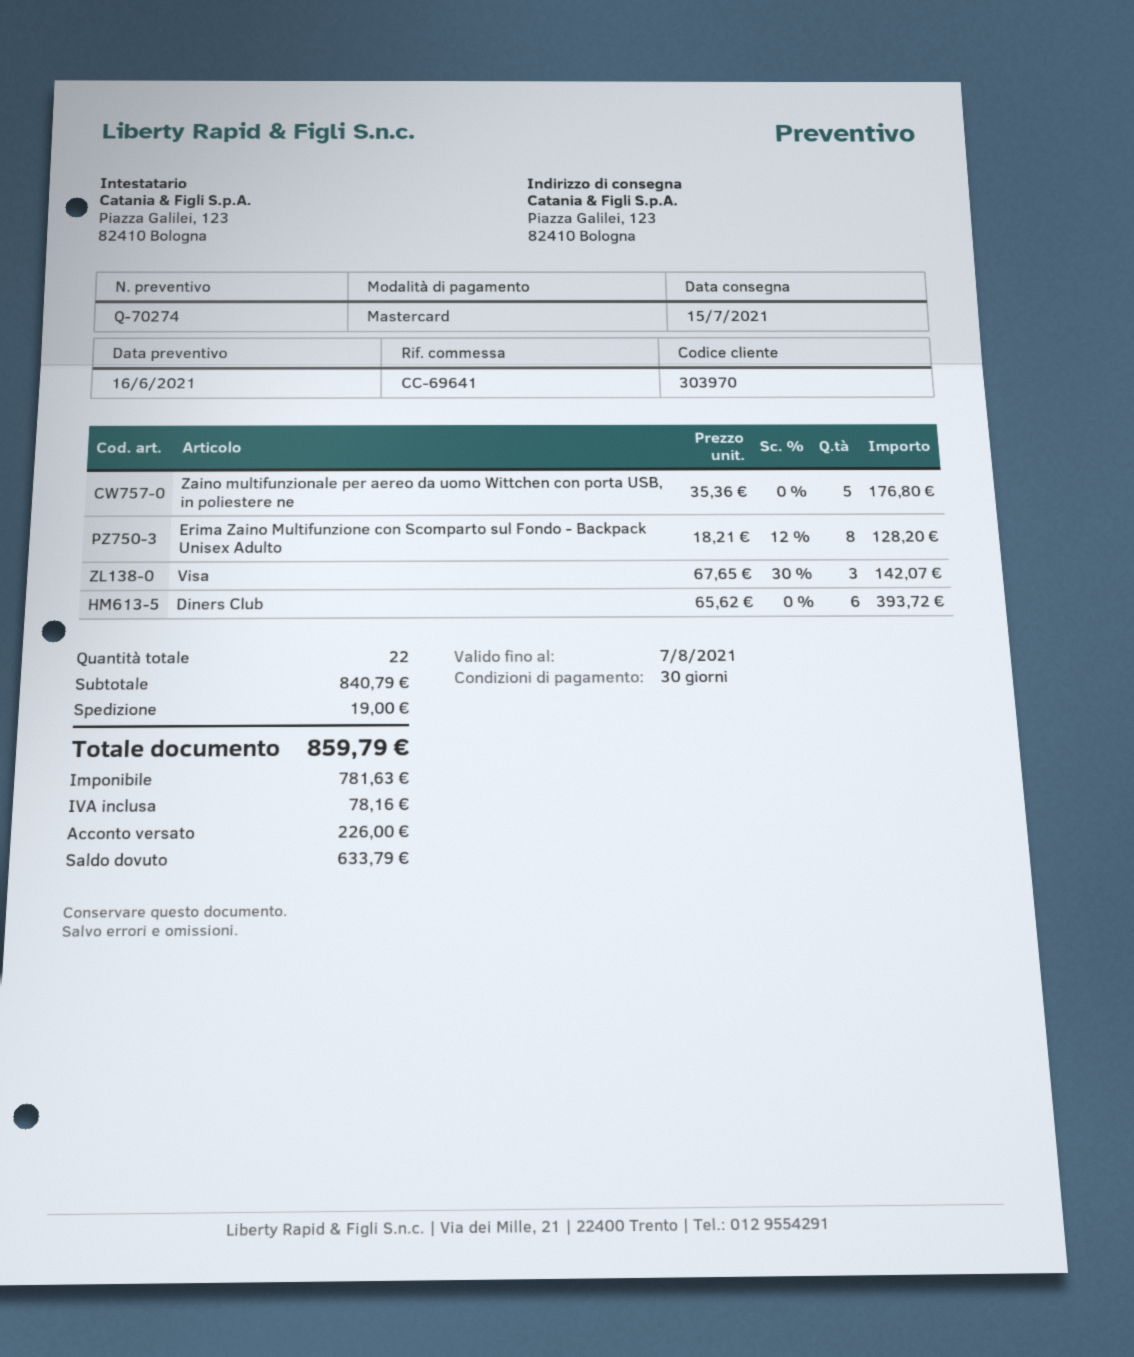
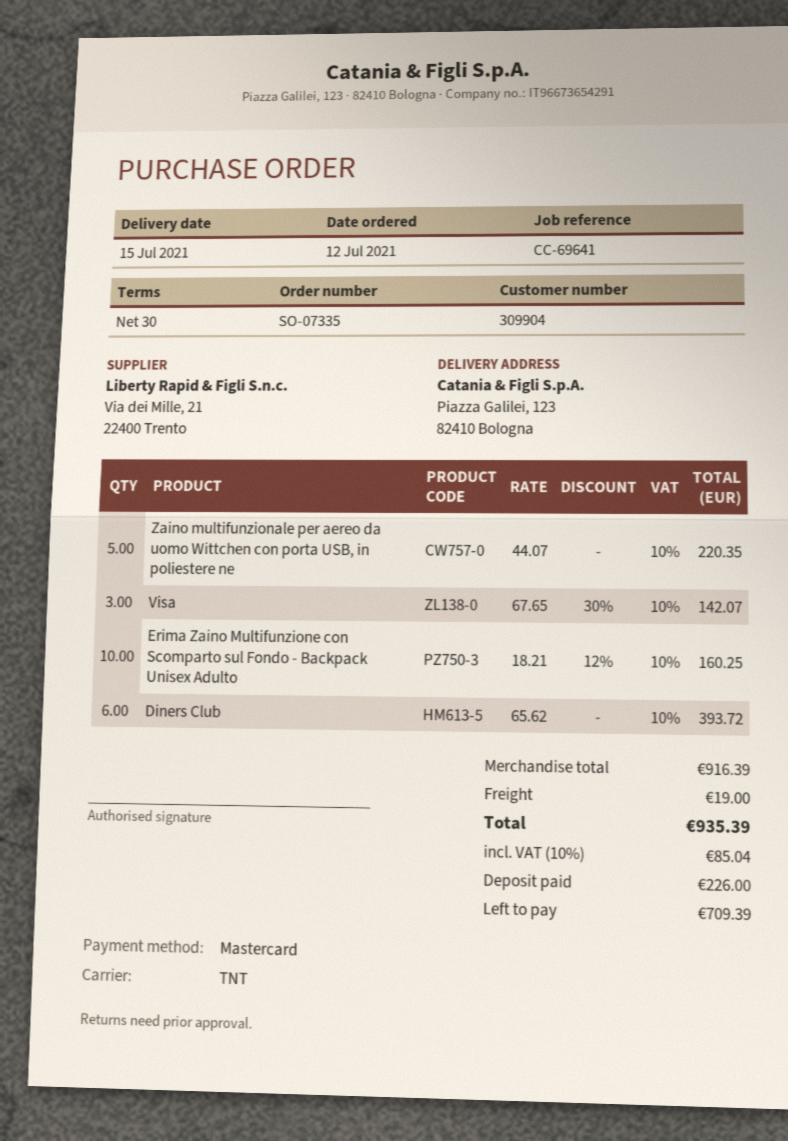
customer number: 303970 -> 309904
Zaino multifunzionale per aereo da uomo Wittchen con porta USB, in poliestere ne: 5 x 35.36 = 176.80 -> 5 x 44.07 = 220.35
Erima Zaino Multifunzione con Scomparto sul Fondo - Backpack Unisex Adulto: 8 x 18.21 - 12% = 128.20 -> 10 x 18.21 - 12% = 160.25
subtotal: 840.79 -> 916.39
tax: 78.16 -> 85.04
total: 859.79 -> 935.39
balance: 633.79 -> 709.39

